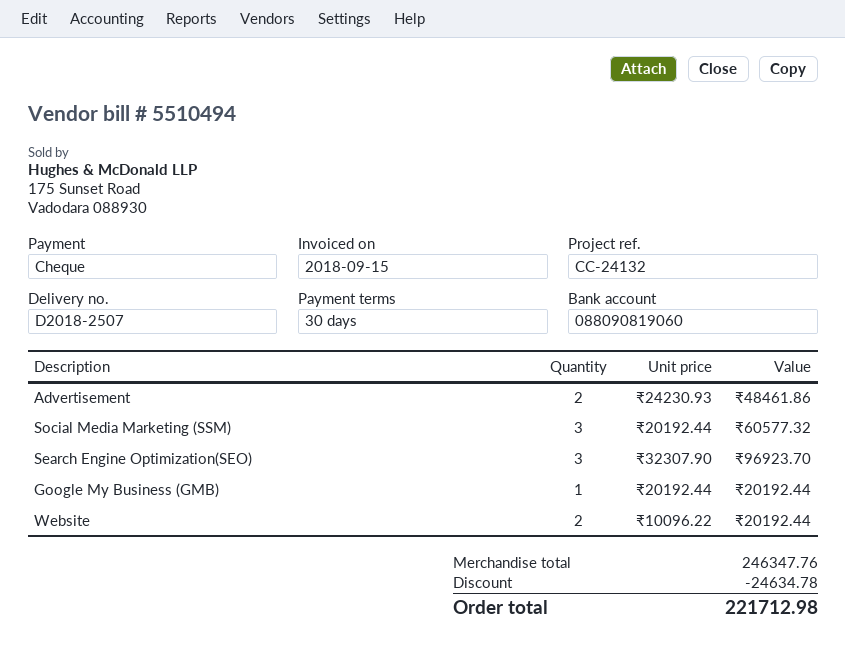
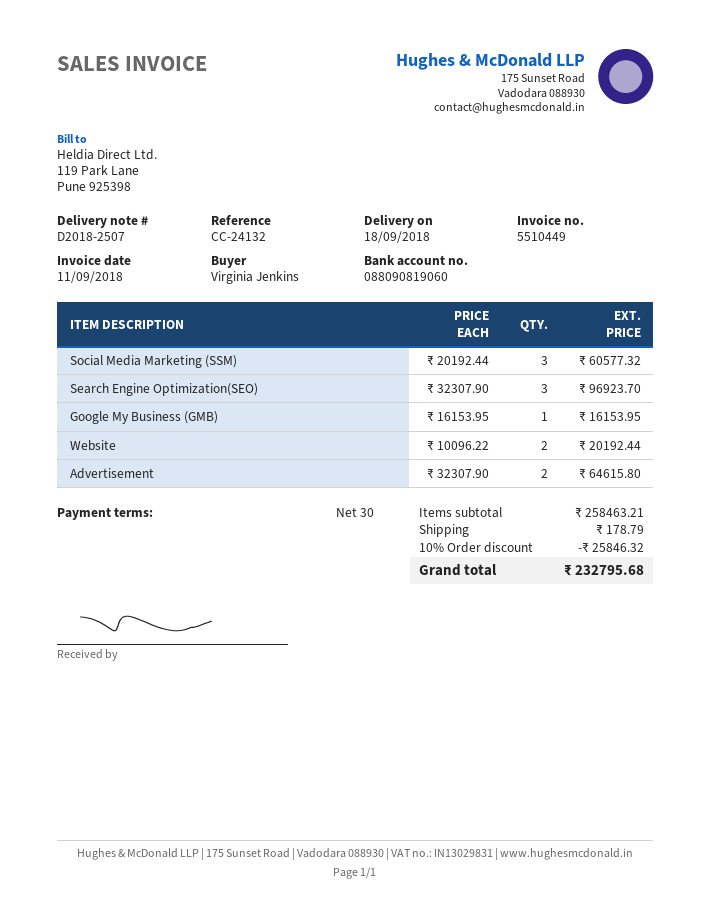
invoice number: 5510494 -> 5510449
invoice date: 2018-09-15 -> 2018-09-11
Advertisement: 2 x 24230.93 = 48461.86 -> 2 x 32307.90 = 64615.80
Google My Business (GMB): 1 x 20192.44 = 20192.44 -> 1 x 16153.95 = 16153.95
subtotal: 246347.76 -> 258463.21
discount: 24634.78 -> 25846.32
shipping: none -> 178.79
total: 221712.98 -> 232795.68

